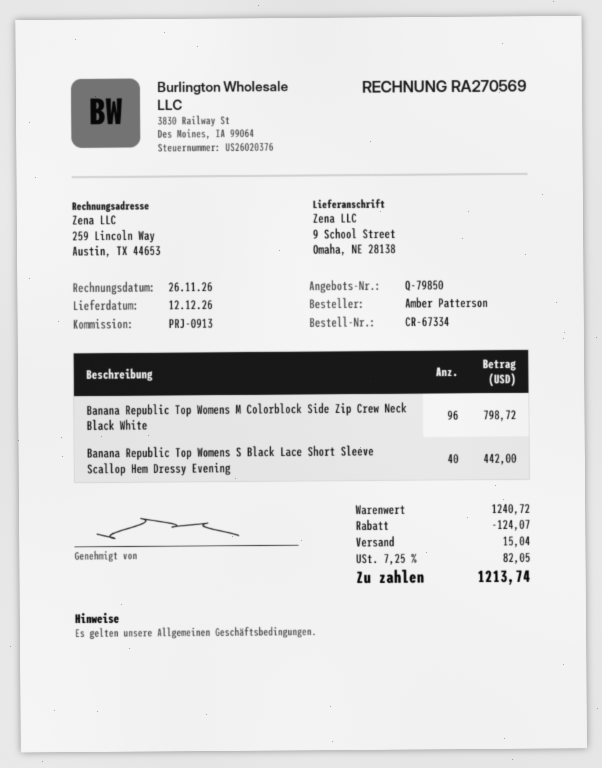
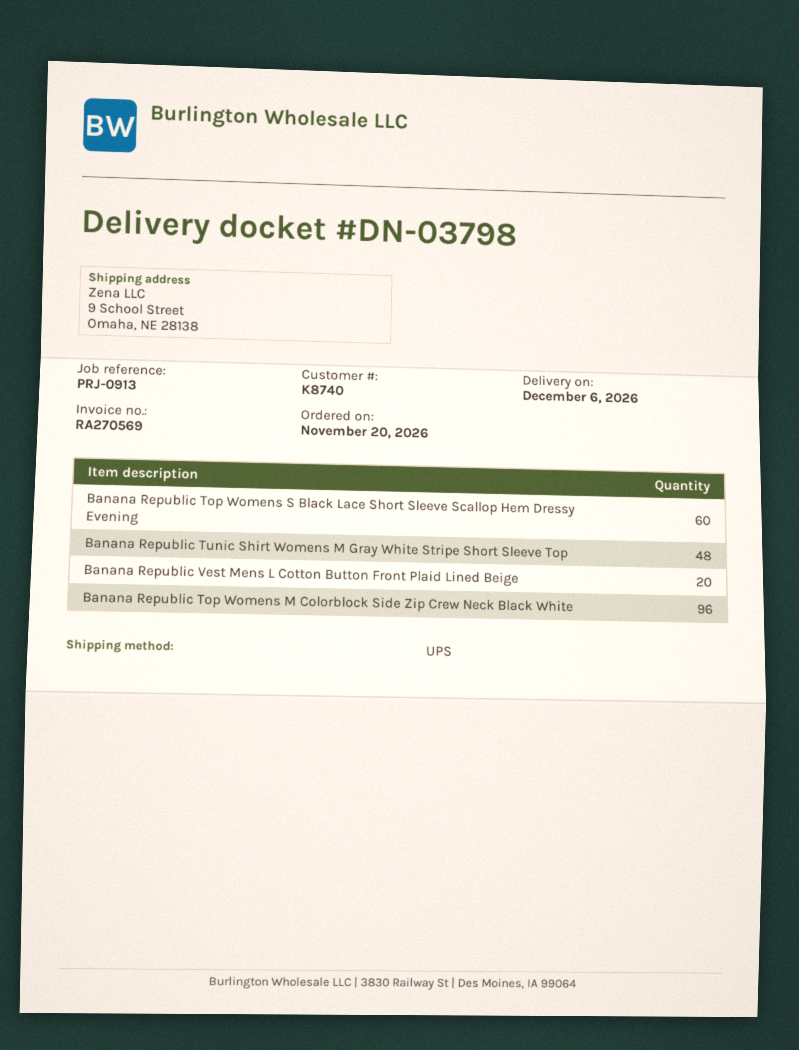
delivery date: 2026-12-12 -> 2026-12-06
Banana Republic Top Womens S Black Lace Short Sleeve Scallop Hem Dressy Evening: 40 -> 60
Banana Republic Tunic Shirt Womens M Gray White Stripe Short Sleeve Top: none -> 48
Banana Republic Vest Mens L Cotton Button Front Plaid Lined Beige: none -> 20

